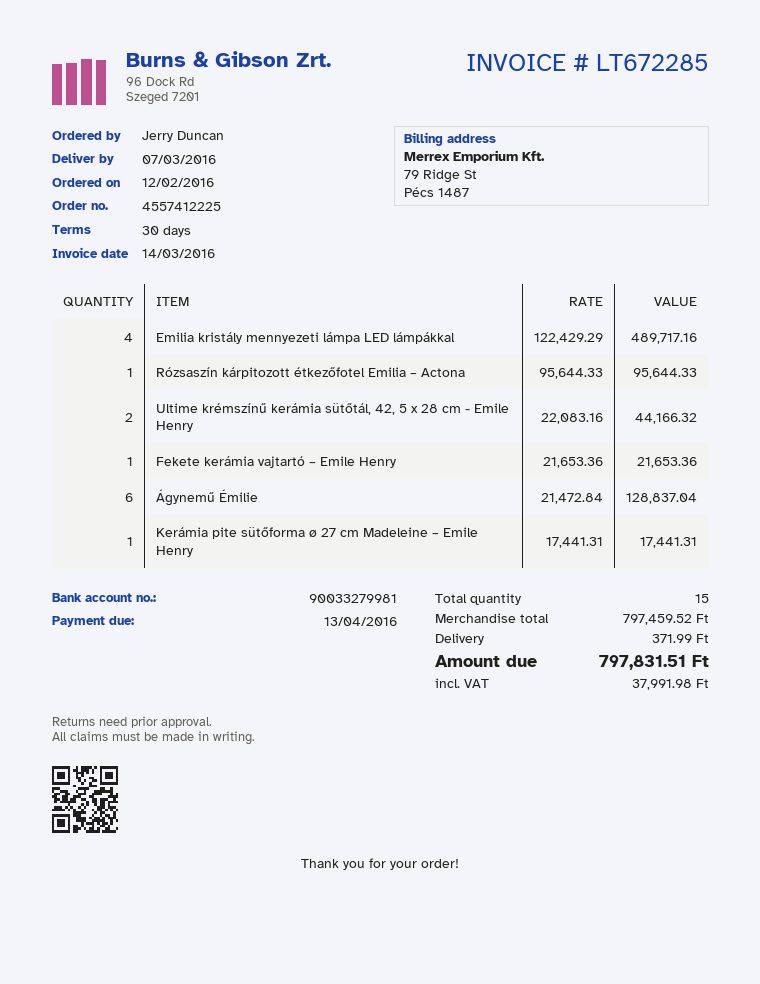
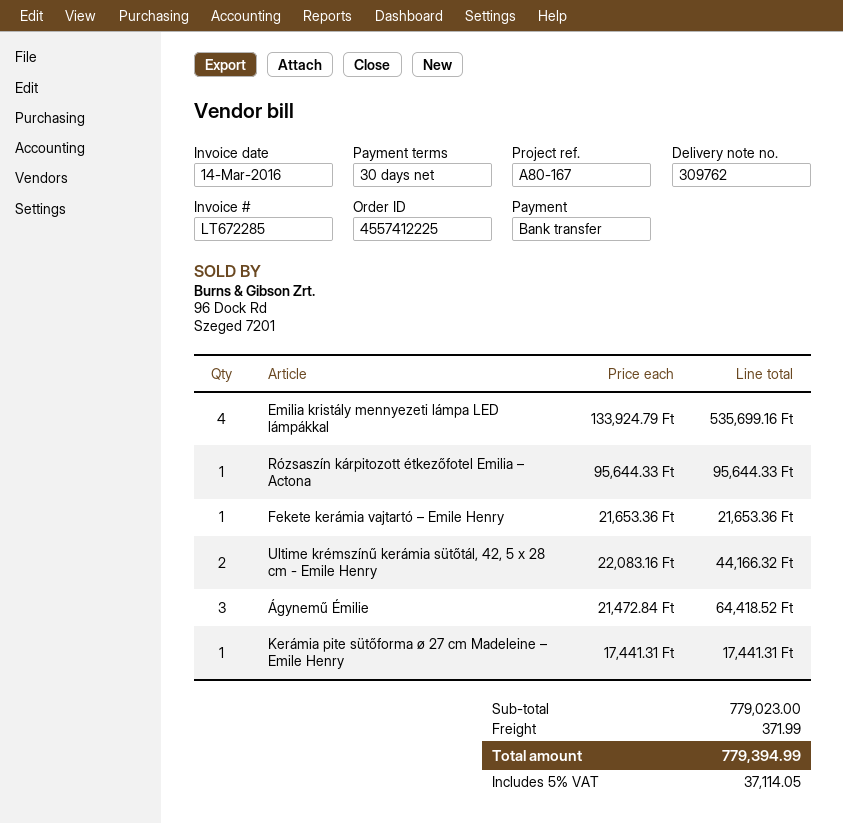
Emilia kristály mennyezeti lámpa LED lámpákkal: 4 x 122429.29 = 489717.16 -> 4 x 133924.79 = 535699.16
Ágynemű Émilie: 6 x 21472.84 = 128837.04 -> 3 x 21472.84 = 64418.52
subtotal: 797459.52 -> 779023.00
tax: 37991.98 -> 37114.05
total: 797831.51 -> 779394.99

